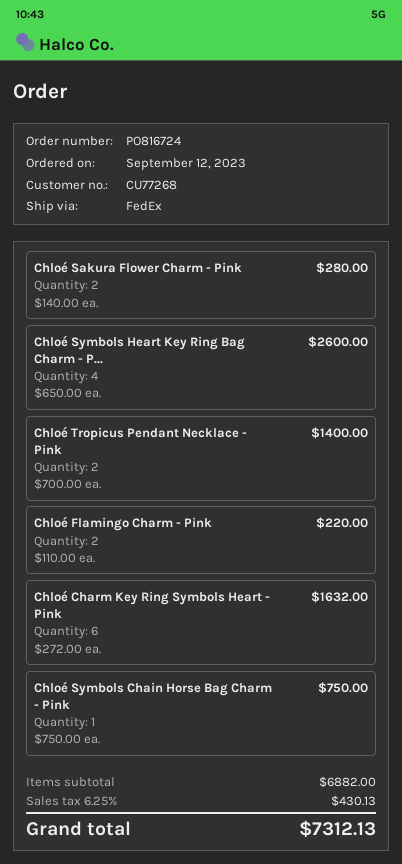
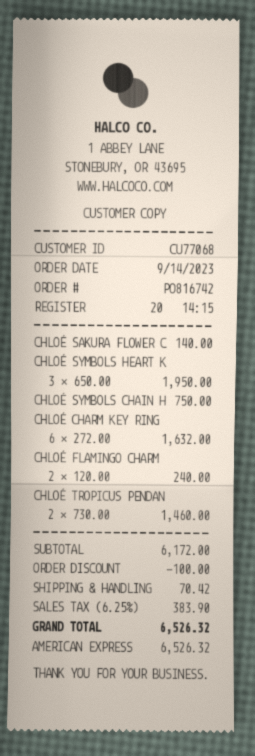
order number: PO816724 -> PO816742
order date: 2023-09-12 -> 2023-09-14
customer number: CU77268 -> CU77068
Chloé Sakura Flower Charm - Pink: 2 x 140.00 = 280.00 -> 1 x 140.00 = 140.00
Chloé Symbols Heart Key Ring Bag Charm - P...: 4 x 650.00 = 2600.00 -> 3 x 650.00 = 1950.00
Chloé Tropicus Pendant Necklace - Pink: 2 x 700.00 = 1400.00 -> 2 x 730.00 = 1460.00
Chloé Flamingo Charm - Pink: 2 x 110.00 = 220.00 -> 2 x 120.00 = 240.00
subtotal: 6882.00 -> 6172.00
discount: none -> 100.00
shipping: none -> 70.42
tax: 6.25% = 430.13 -> 6.25% = 383.90
total: 7312.13 -> 6526.32

